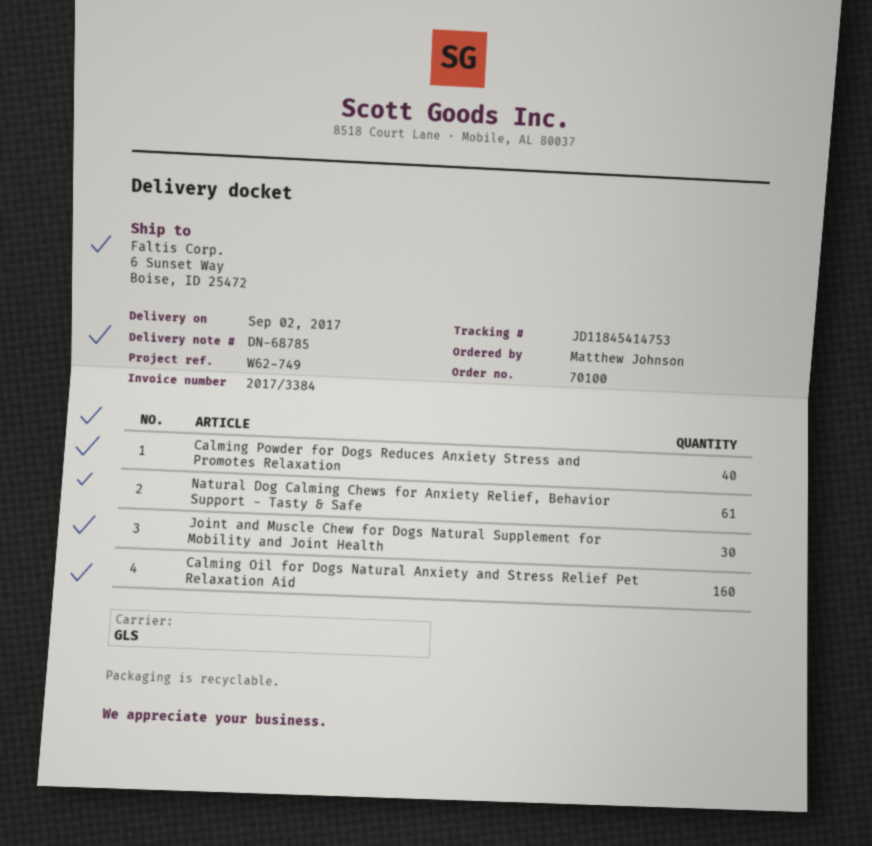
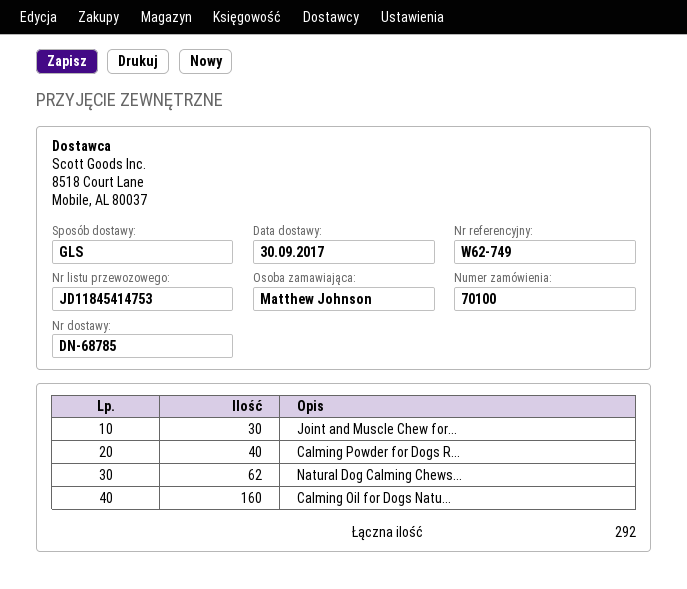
delivery date: 2017-09-02 -> 2017-09-30
Natural Dog Calming Chews for Anxiety Relief, Behavior Support - Tasty & Safe: 61 -> 62

